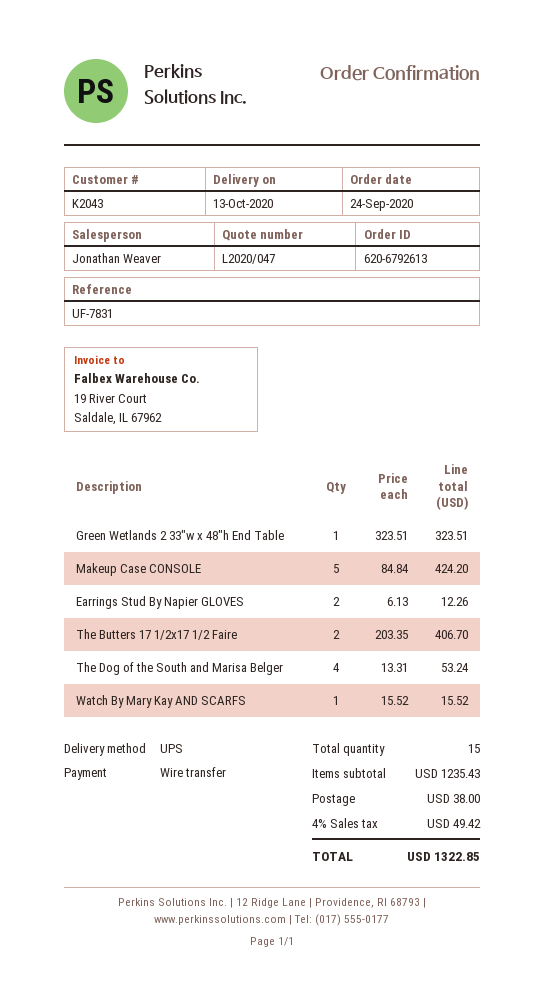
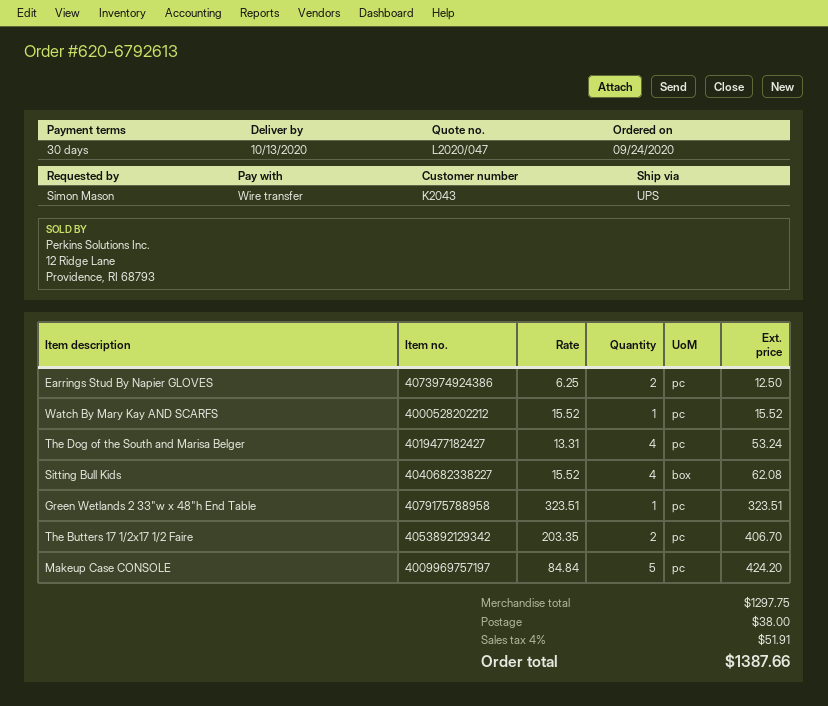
Earrings Stud By Napier GLOVES: 2 x 6.13 = 12.26 -> 2 x 6.25 = 12.50
Sitting Bull Kids: none -> 4 x 15.52 = 62.08
subtotal: 1235.43 -> 1297.75
tax: 4% = 49.42 -> 4% = 51.91
total: 1322.85 -> 1387.66

